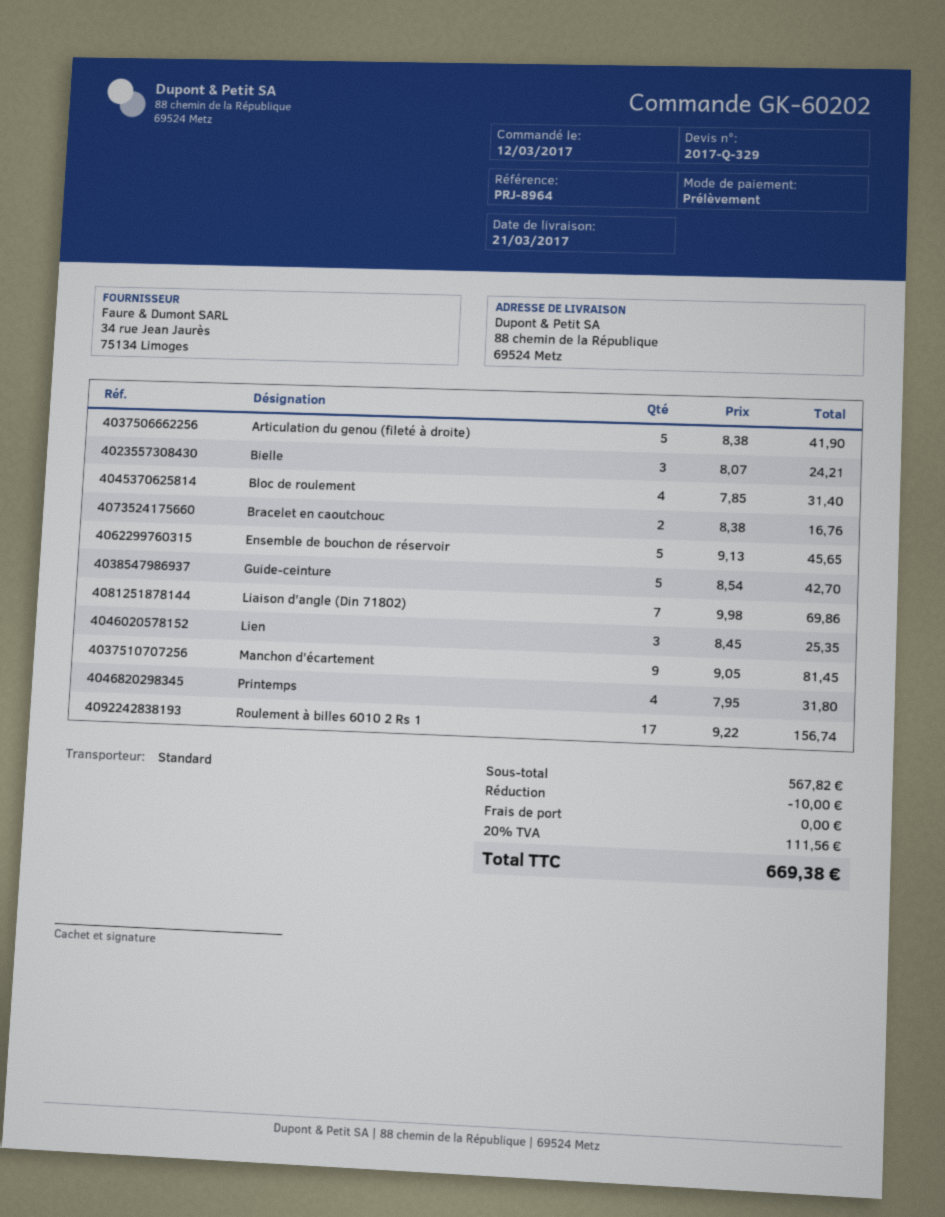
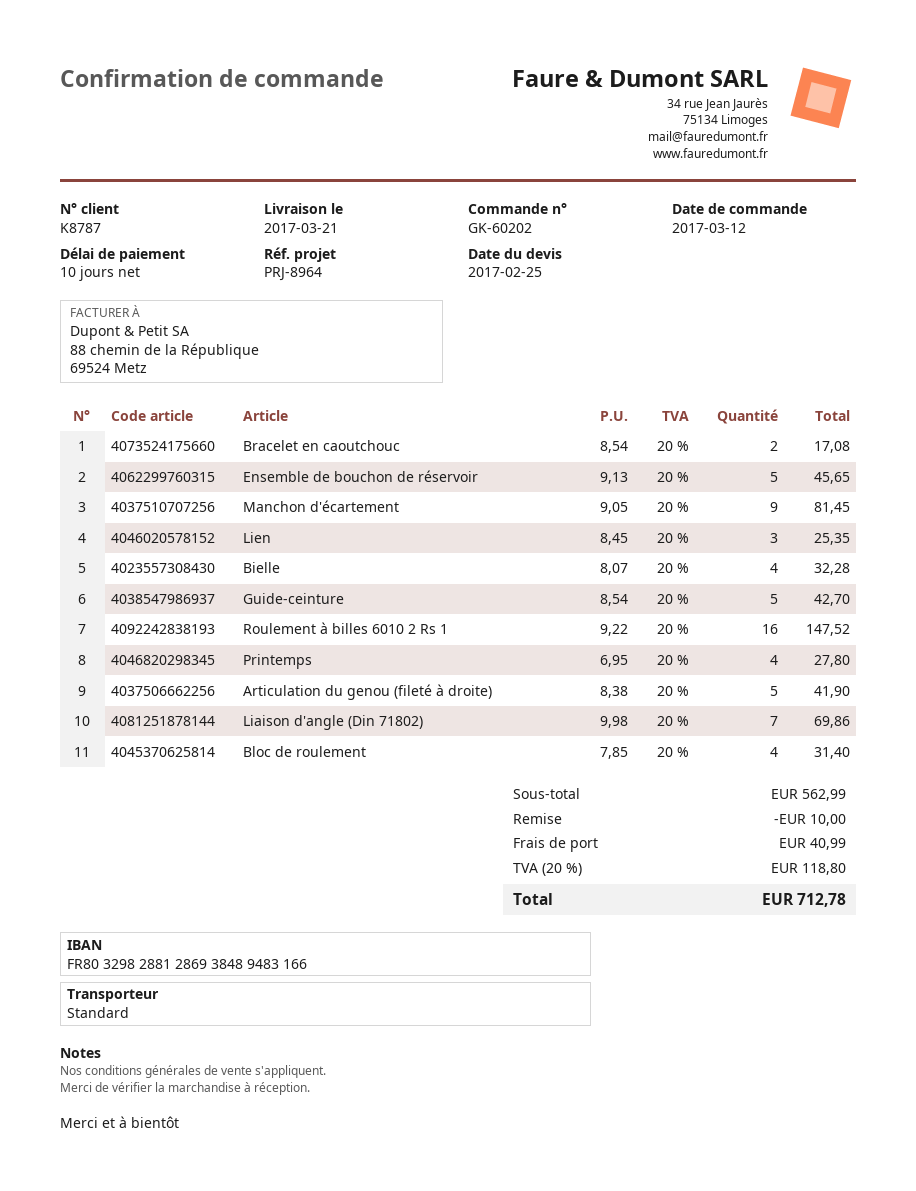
Bielle: 3 x 8.07 = 24.21 -> 4 x 8.07 = 32.28
Bracelet en caoutchouc: 2 x 8.38 = 16.76 -> 2 x 8.54 = 17.08
Printemps: 4 x 7.95 = 31.80 -> 4 x 6.95 = 27.80
Roulement à billes 6010 2 Rs 1: 17 x 9.22 = 156.74 -> 16 x 9.22 = 147.52
subtotal: 567.82 -> 562.99
shipping: 0.00 -> 40.99
tax: 20% = 111.56 -> 20% = 118.80
total: 669.38 -> 712.78

